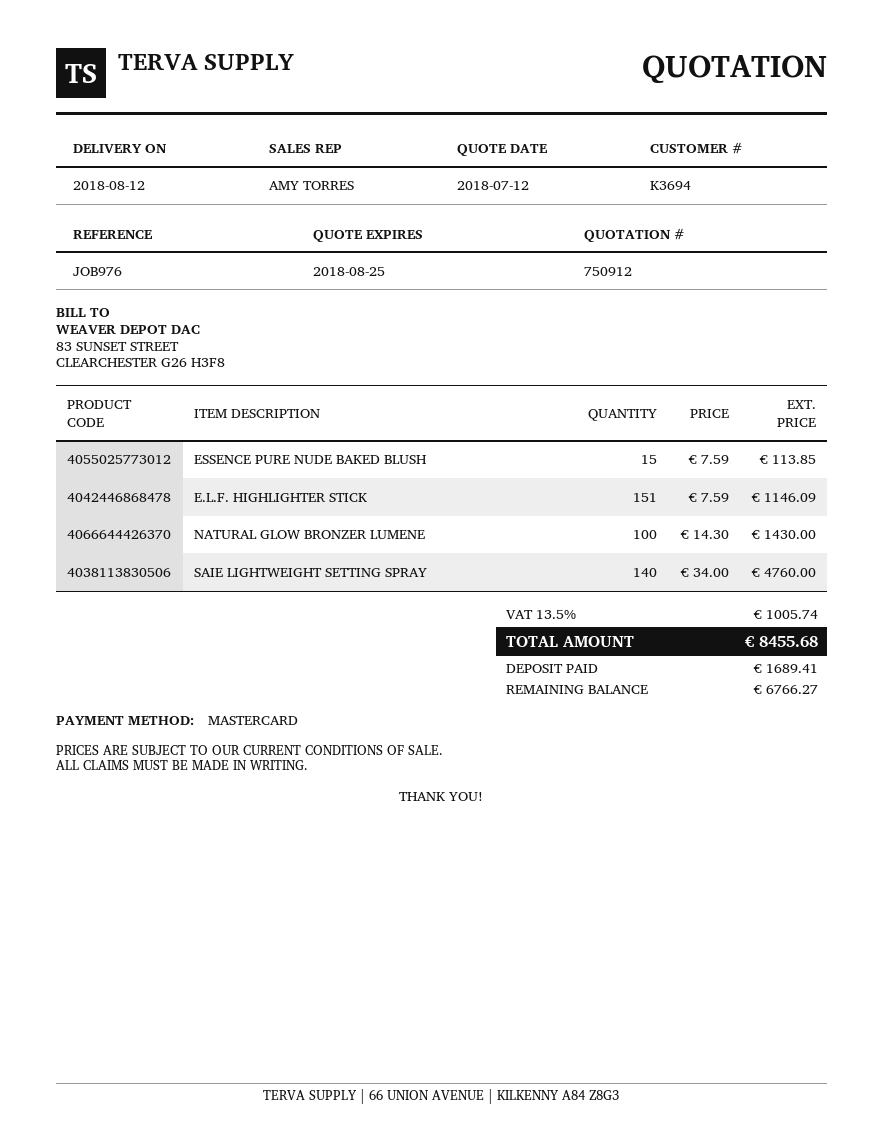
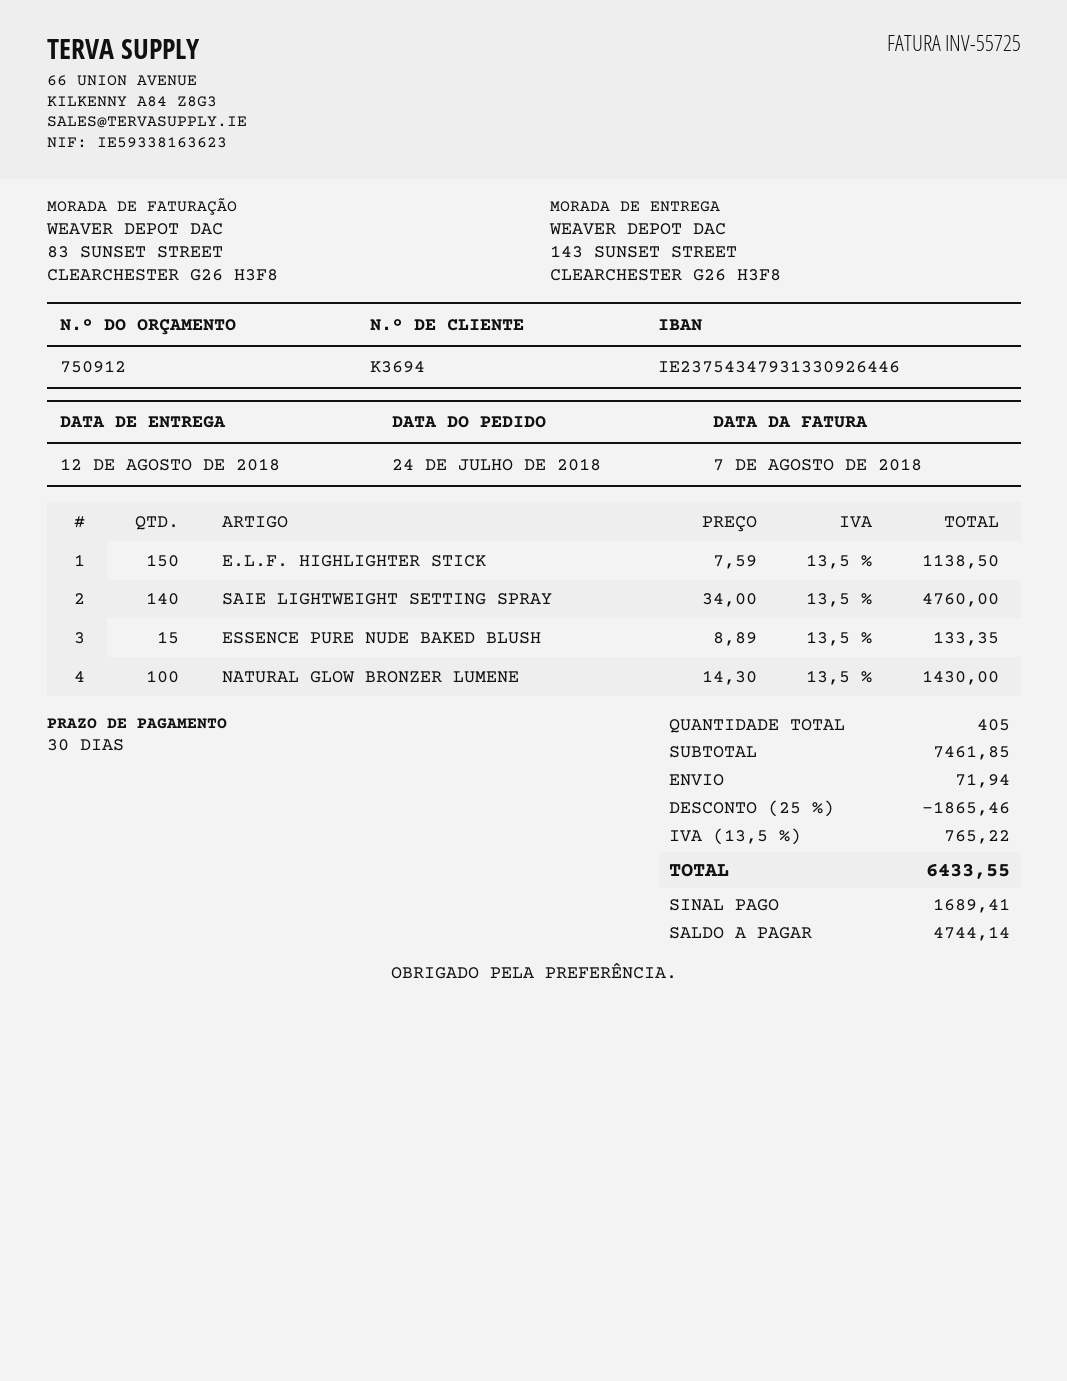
ESSENCE PURE NUDE BAKED BLUSH: 15 x 7.59 = 113.85 -> 15 x 8.89 = 133.35
E.L.F. HIGHLIGHTER STICK: 151 x 7.59 = 1146.09 -> 150 x 7.59 = 1138.50
discount: none -> 25% = 1865.46
shipping: none -> 71.94
tax: 13.5% = 1005.74 -> 13.5% = 765.22
total: 8455.68 -> 6433.55
balance: 6766.27 -> 4744.14

